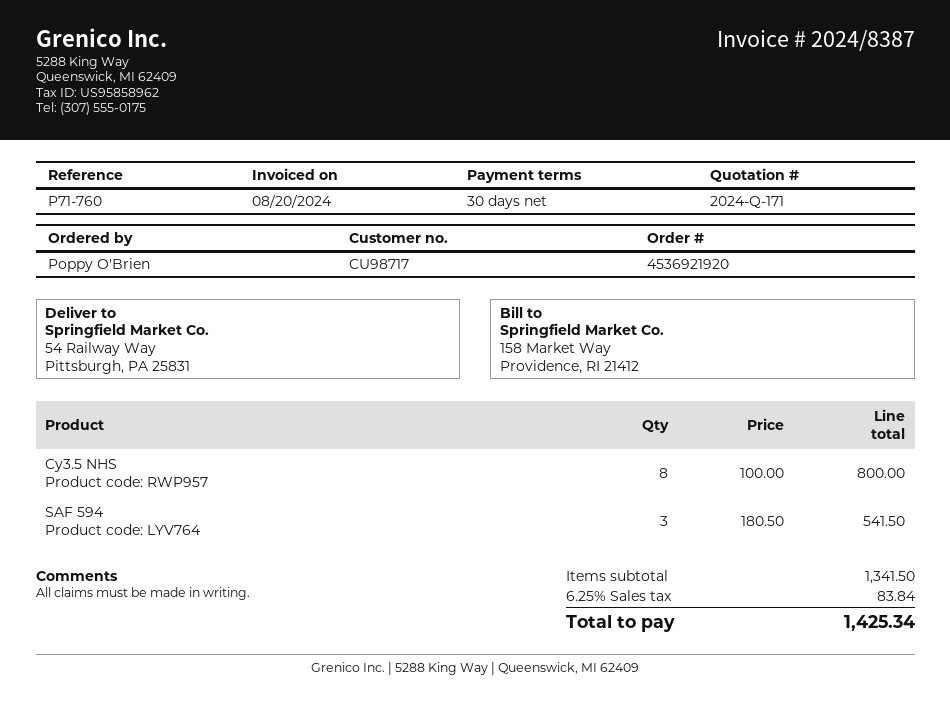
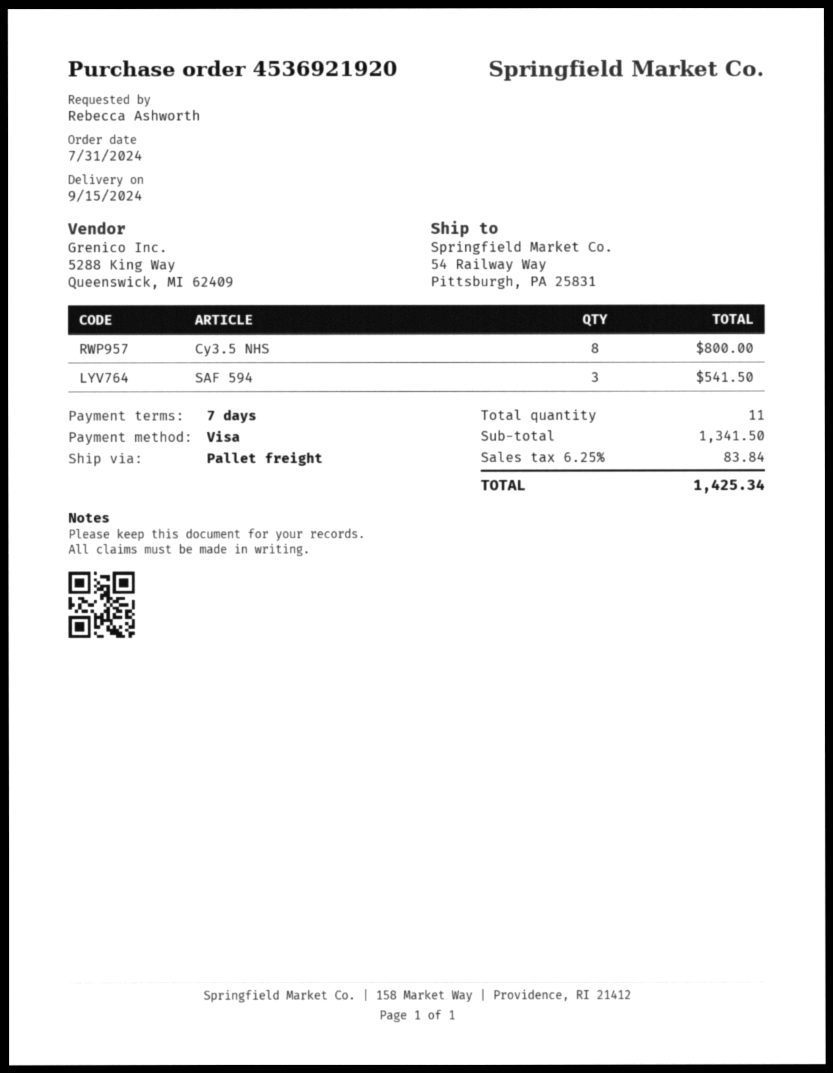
payment terms: 30 days -> 7 days
ordered by: Poppy O'Brien -> Rebecca Ashworth

